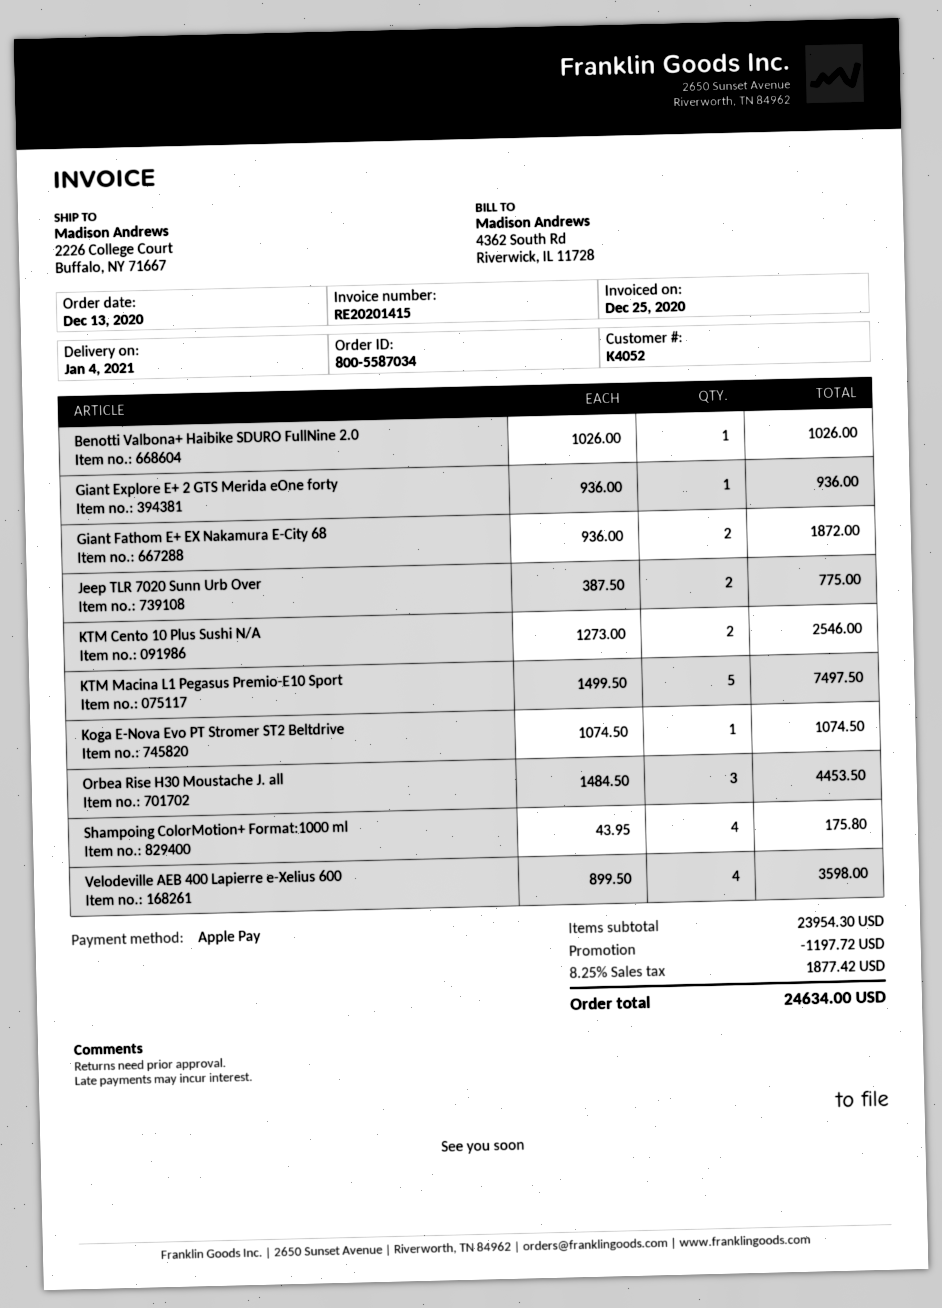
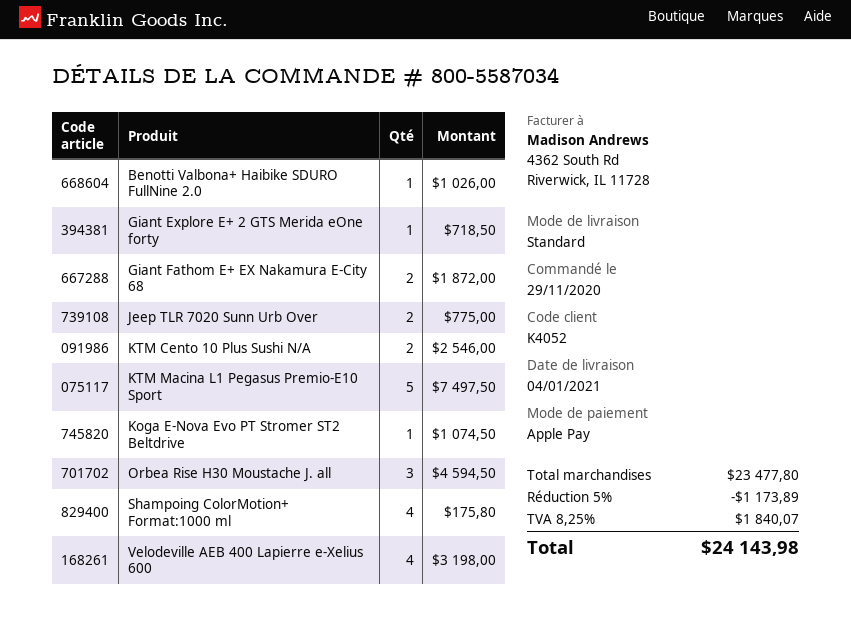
order date: 2020-12-13 -> 2020-11-29
Giant Explore E+ 2 GTS Merida eOne forty: 1 for 936.00 -> 1 for 718.50
Orbea Rise H30 Moustache J. all: 3 for 4453.50 -> 3 for 4594.50
Velodeville AEB 400 Lapierre e-Xelius 600: 4 for 3598.00 -> 4 for 3198.00
subtotal: 23954.30 -> 23477.80
discount: 1197.72 -> 1173.89
tax: 8.25% = 1877.42 -> 8.25% = 1840.07
total: 24634.00 -> 24143.98

